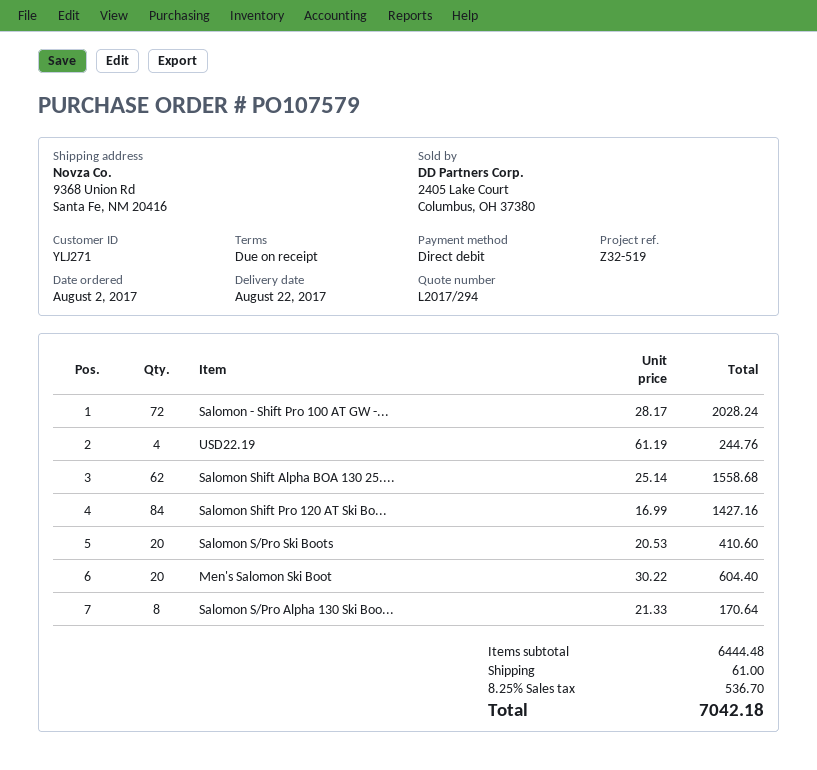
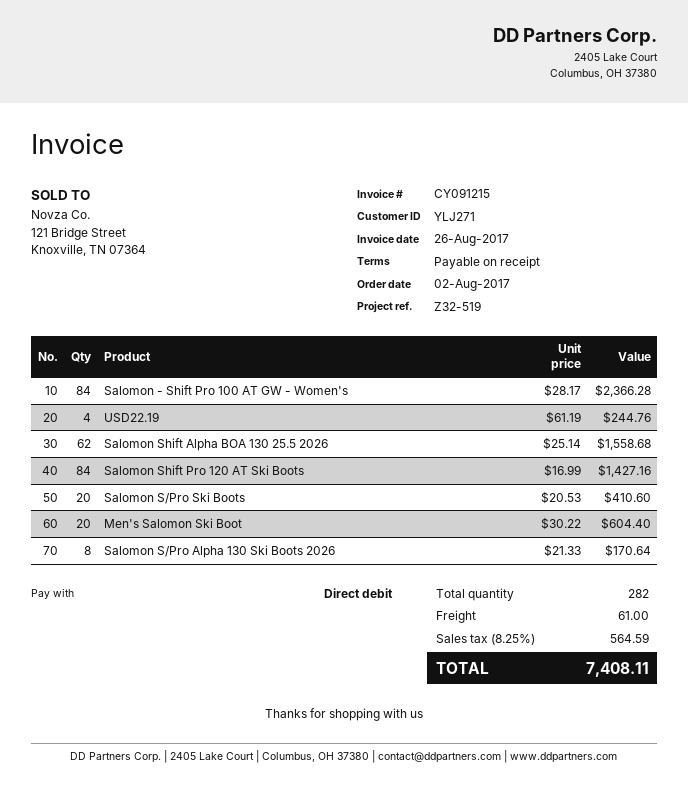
Salomon - Shift Pro 100 AT GW -...: 72 x 28.17 = 2028.24 -> 84 x 28.17 = 2366.28
tax: 8.25% = 536.70 -> 8.25% = 564.59
total: 7042.18 -> 7408.11

